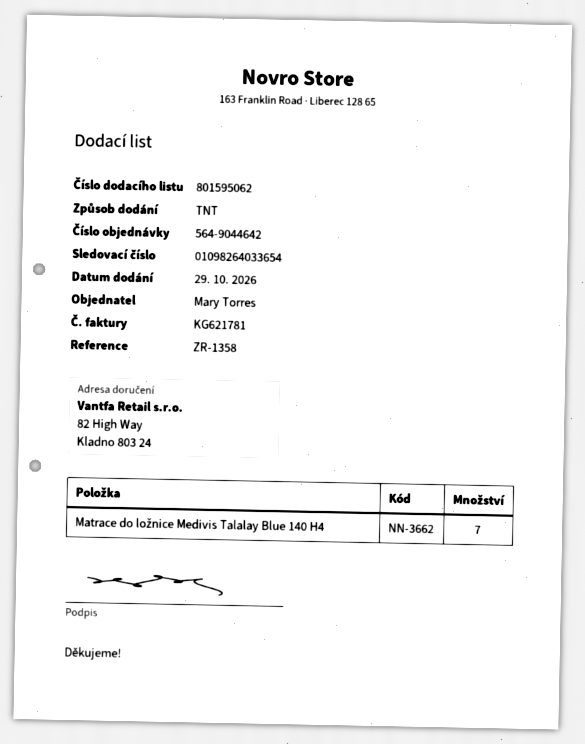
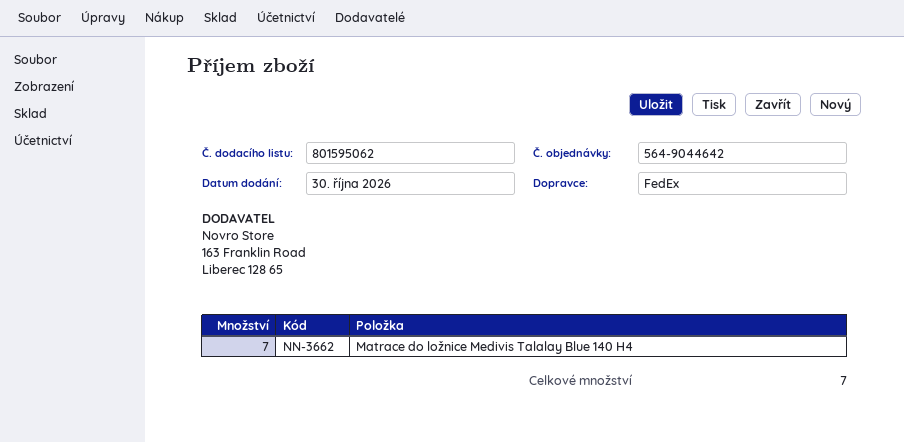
delivery date: 2026-10-29 -> 2026-10-30
shipping method: TNT -> FedEx

